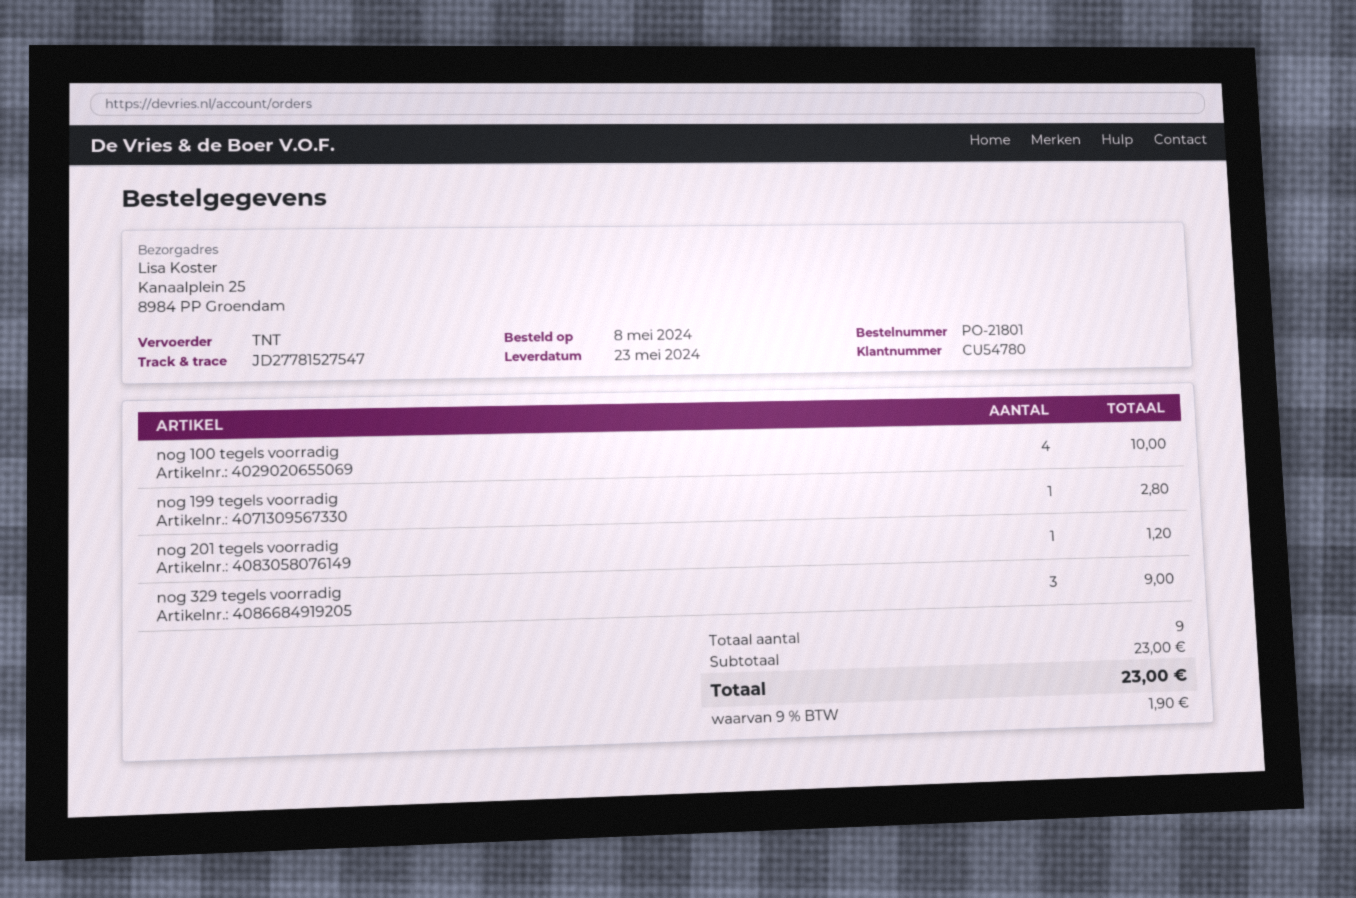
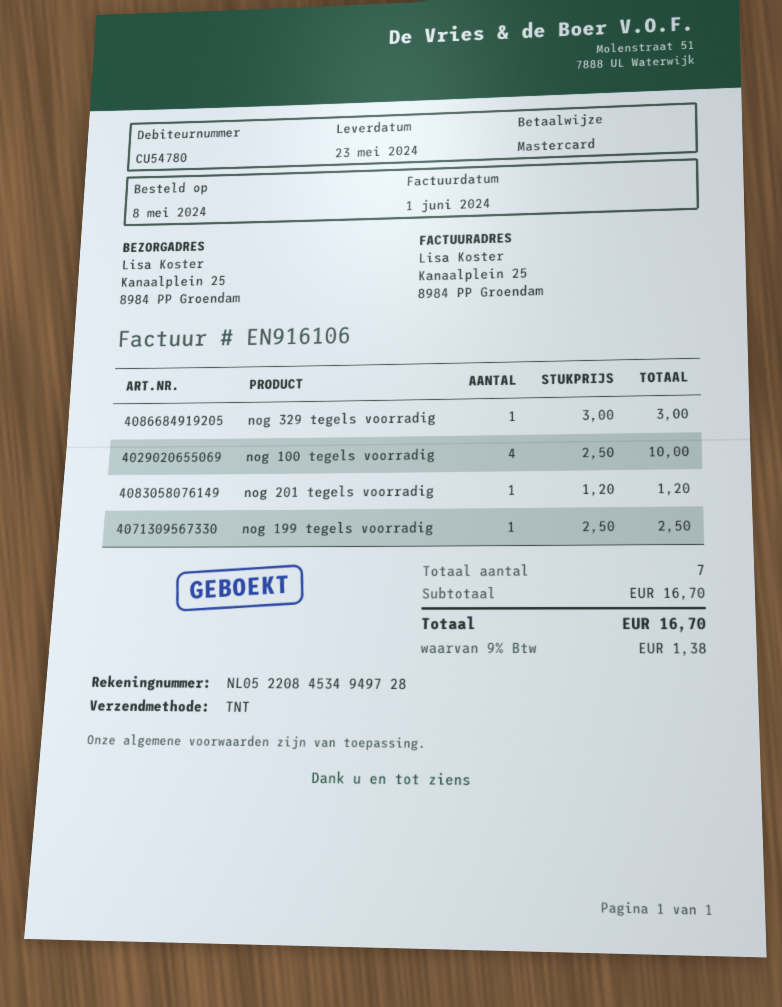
nog 199 tegels voorradig: 1 for 2.80 -> 1 for 2.50
nog 329 tegels voorradig: 3 for 9.00 -> 1 for 3.00
total quantity: 9 -> 7
subtotal: 23.00 -> 16.70
tax: 9% = 1.90 -> 9% = 1.38
total: 23.00 -> 16.70

